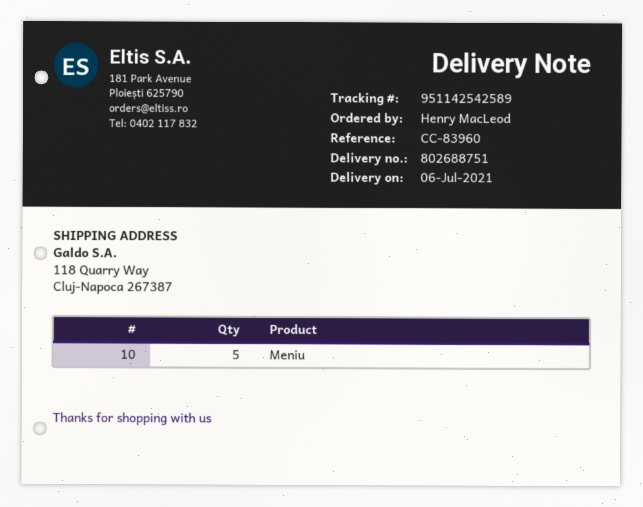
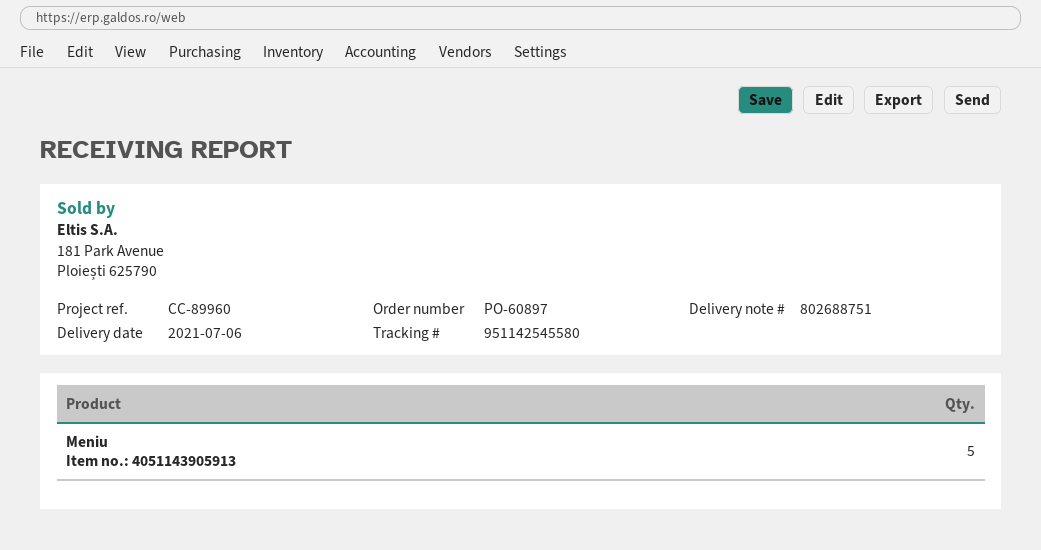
reference: CC-83960 -> CC-89960
tracking number: 951142542589 -> 951142545580

